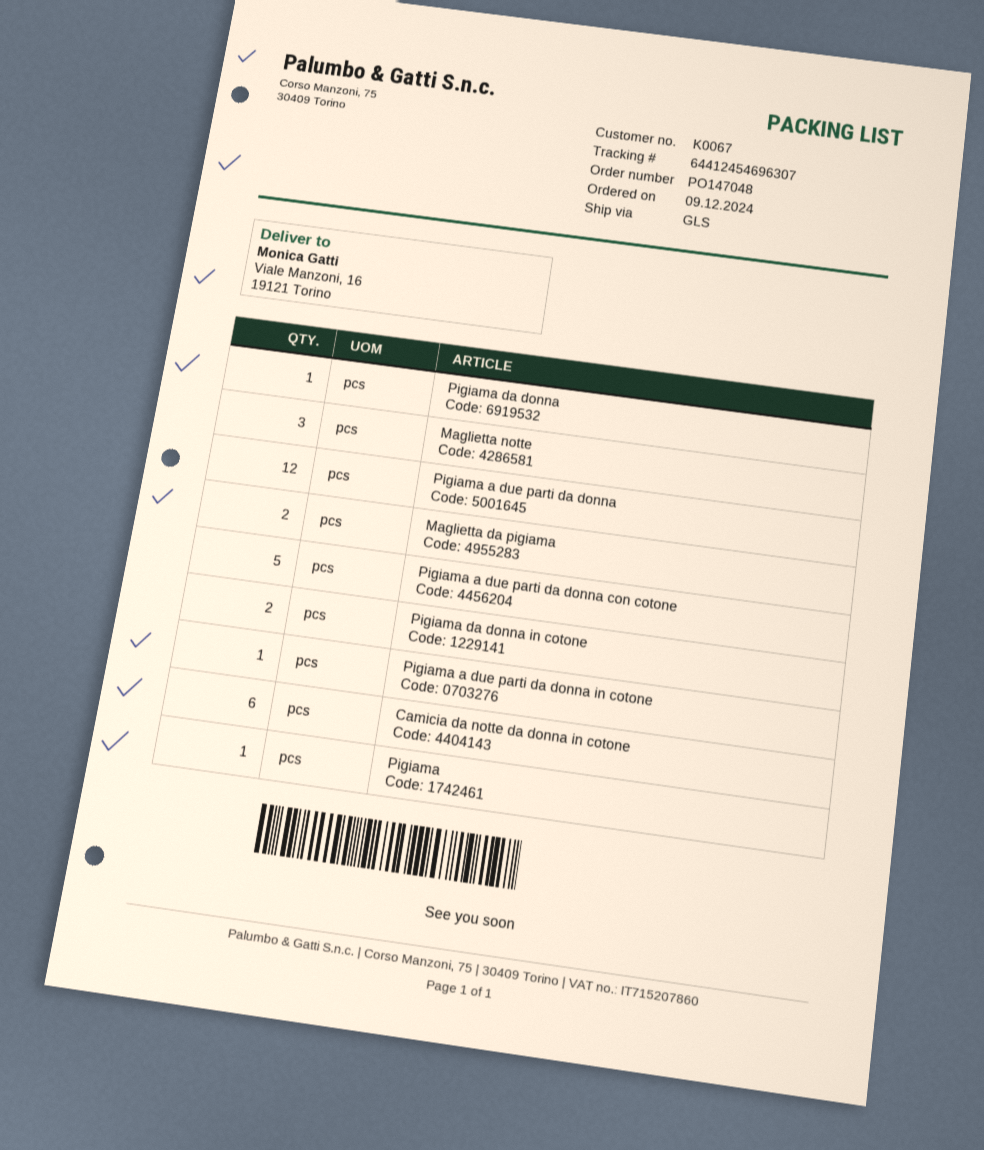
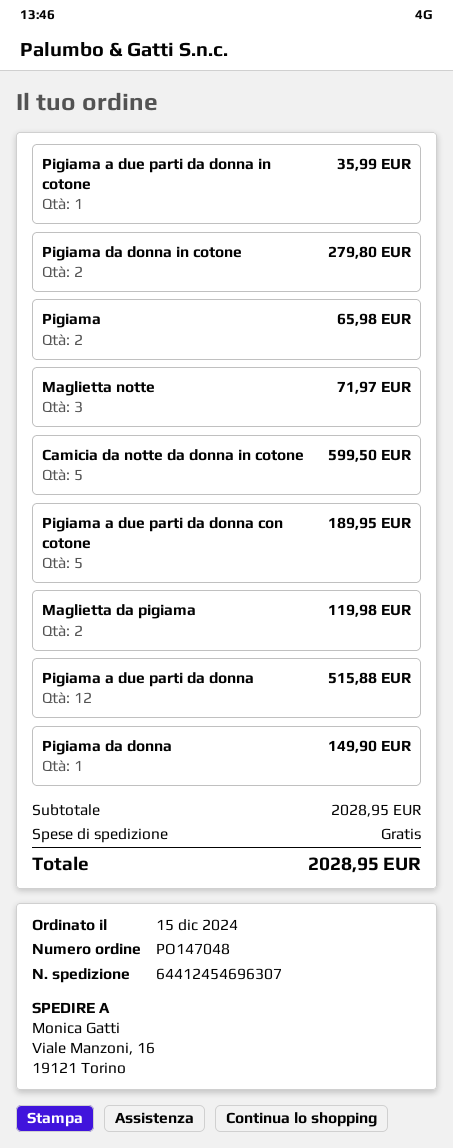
order date: 2024-12-09 -> 2024-12-15
Camicia da notte da donna in cotone: 6 -> 5
Pigiama: 1 -> 2

